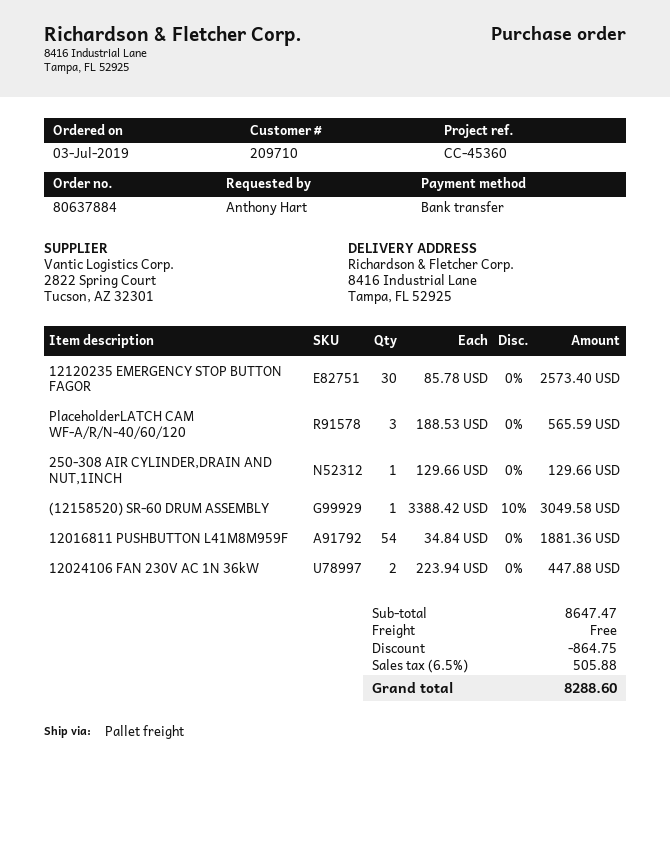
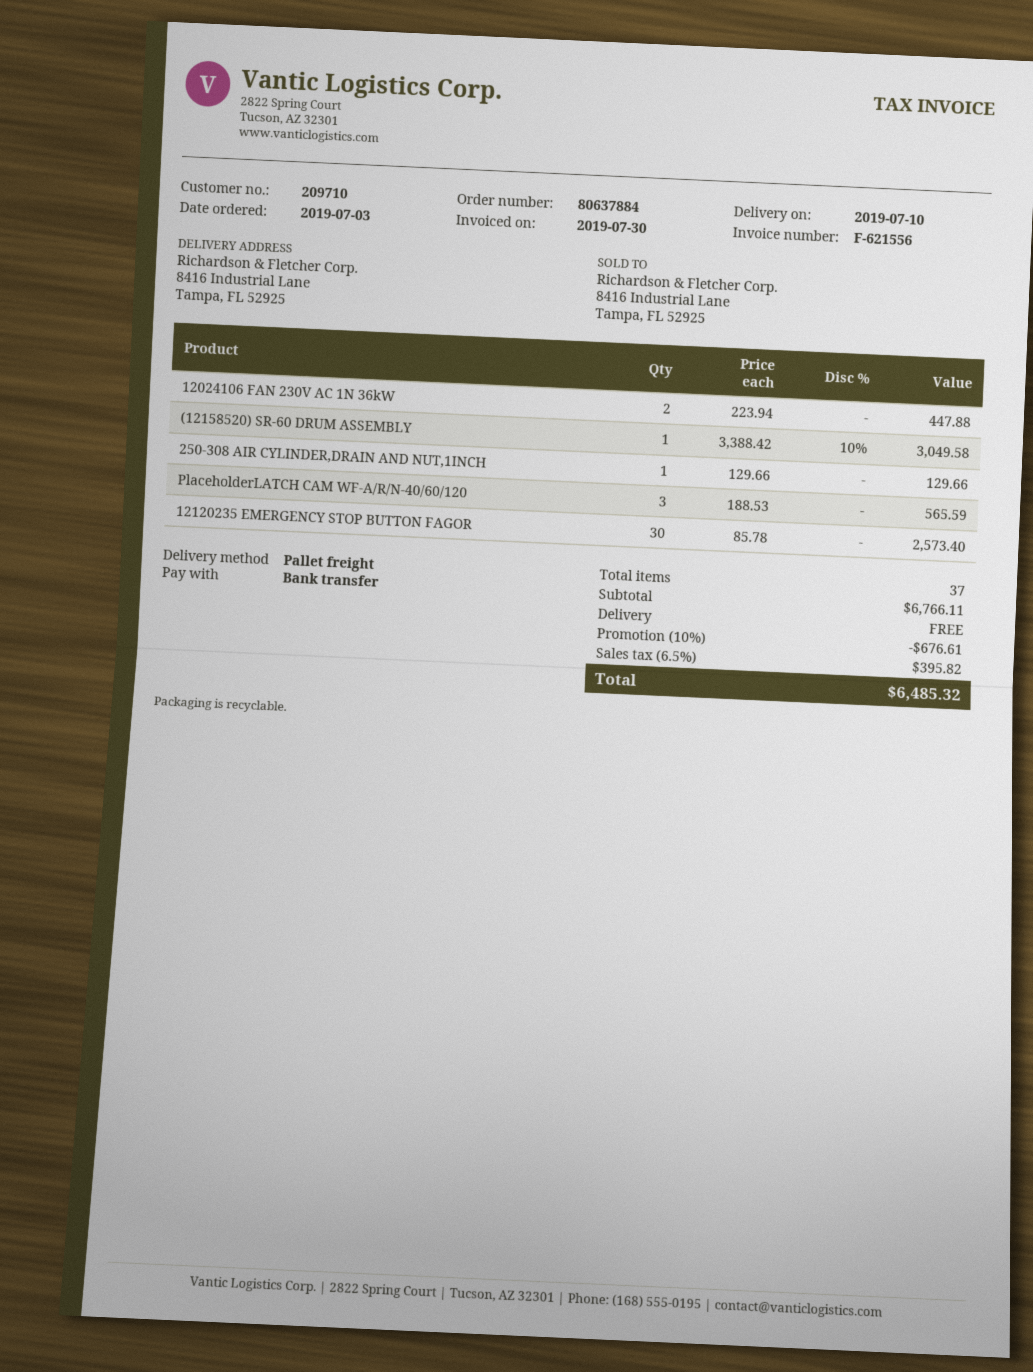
12016811 PUSHBUTTON L41M8M959F: 54 x 34.84 = 1881.36 -> none
subtotal: 8647.47 -> 6766.11
discount: 864.75 -> 676.61
tax: 6.5% = 505.88 -> 6.5% = 395.82
total: 8288.60 -> 6485.32

